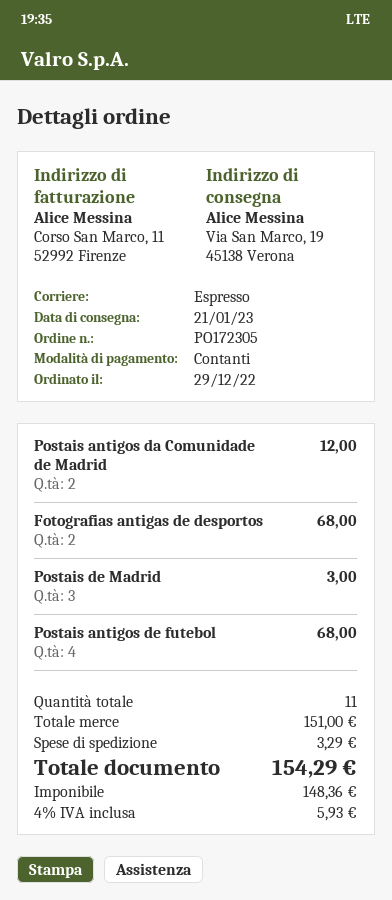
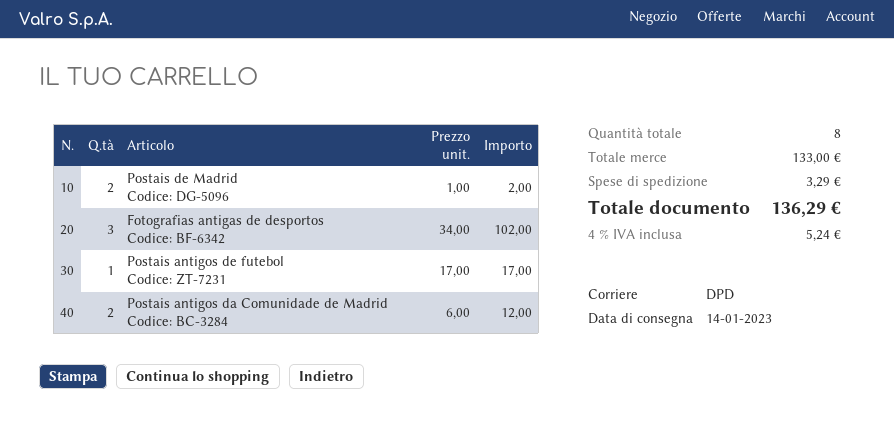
delivery date: 2023-01-21 -> 2023-01-14
shipping method: express -> DPD
Fotografias antigas de desportos: 2 for 68.00 -> 3 for 102.00
Postais de Madrid: 3 for 3.00 -> 2 for 2.00
Postais antigos de futebol: 4 for 68.00 -> 1 for 17.00
total quantity: 11 -> 8
subtotal: 151.00 -> 133.00
tax: 4% = 5.93 -> 4% = 5.24
total: 154.29 -> 136.29

